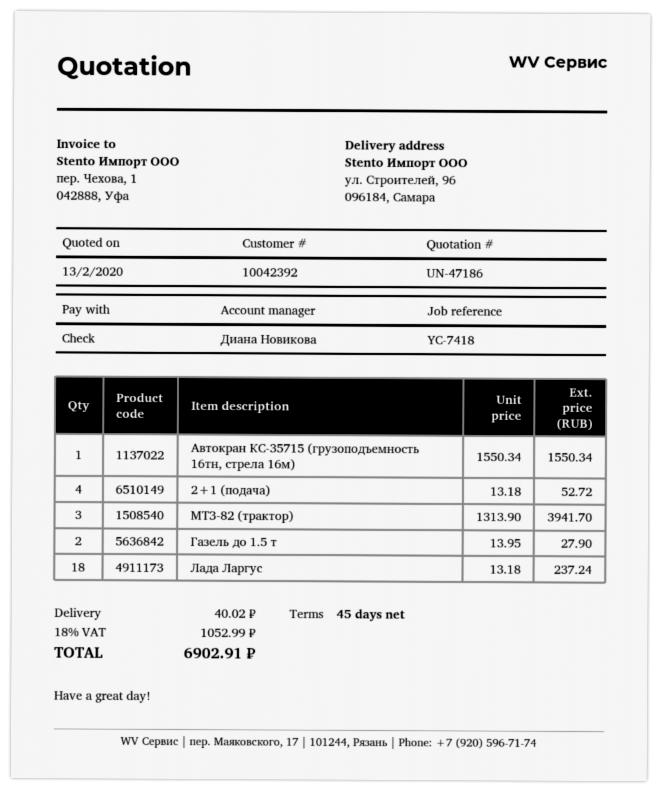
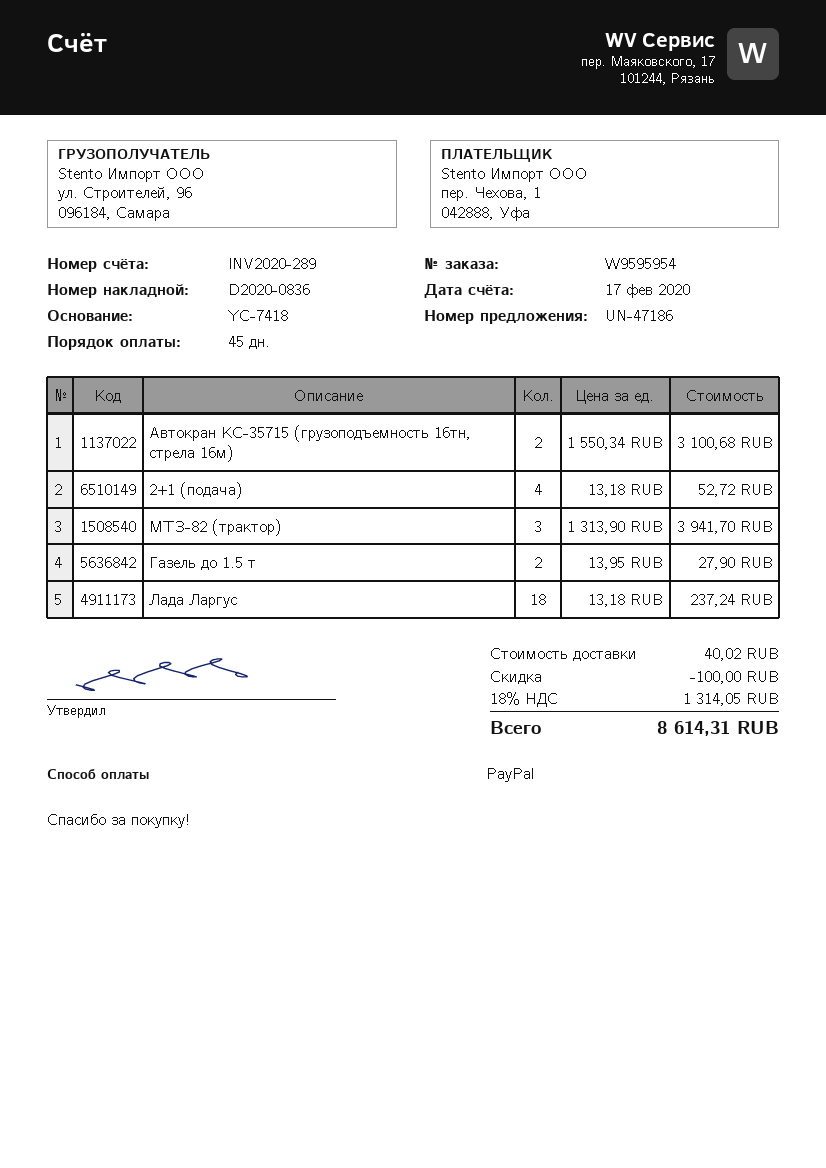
payment method: cheque -> PayPal
Автокран КС-35715 (грузоподъемность 16тн, стрела 16м): 1 x 1550.34 = 1550.34 -> 2 x 1550.34 = 3100.68
discount: none -> 100.00
tax: 18% = 1052.99 -> 18% = 1314.05
total: 6902.91 -> 8614.31

